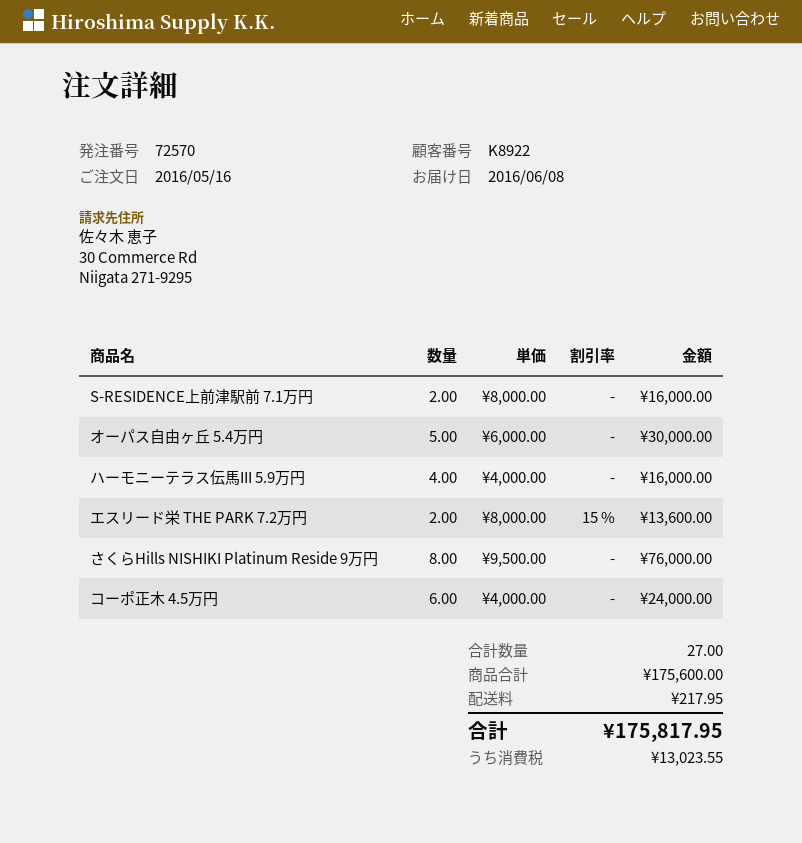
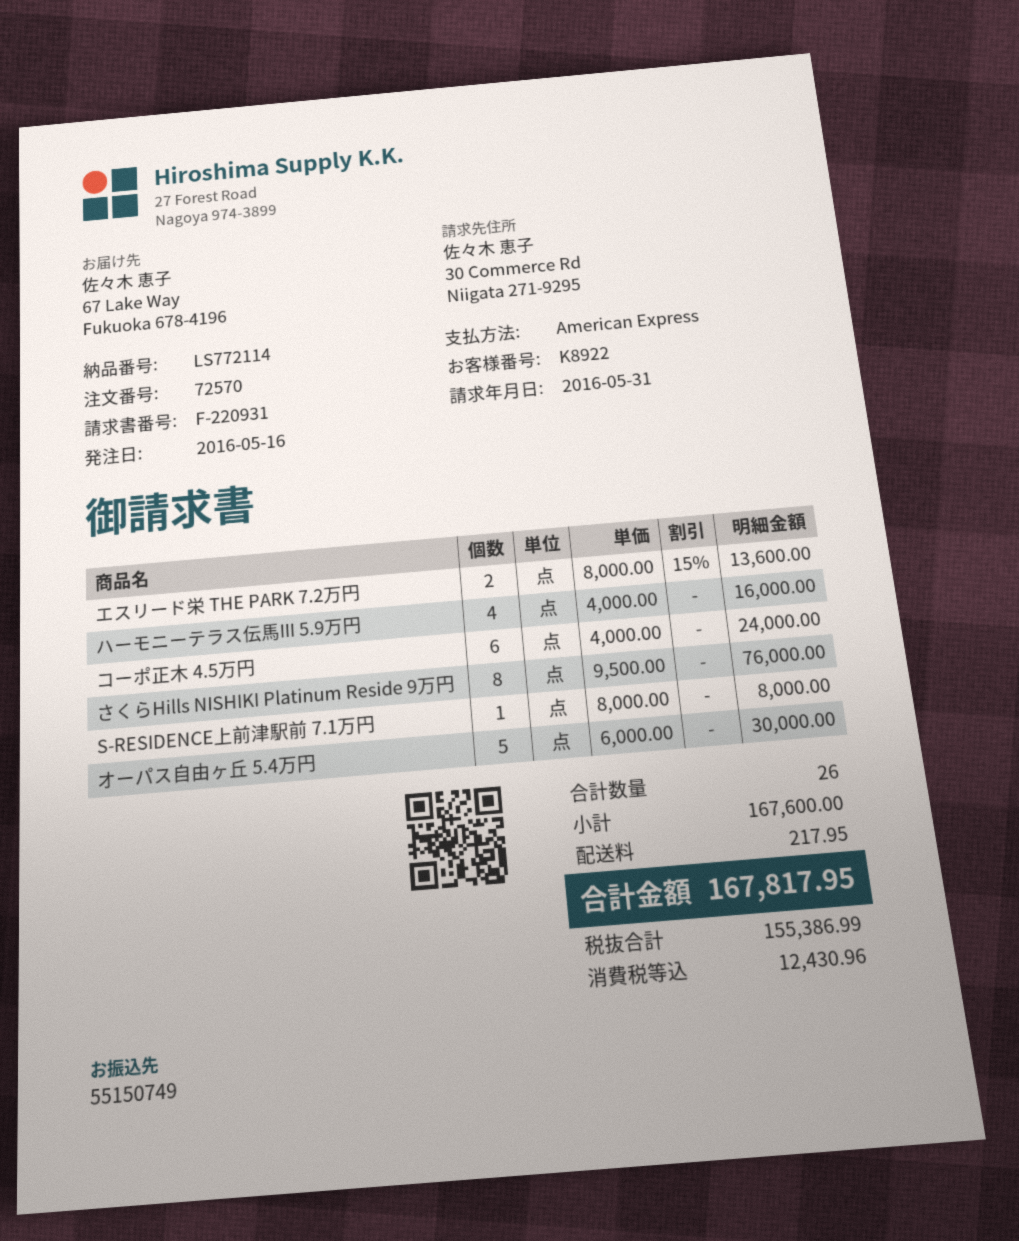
S-RESIDENCE上前津駅前 7.1万円: 2 x 8000.00 = 16000.00 -> 1 x 8000.00 = 8000.00
total quantity: 27 -> 26
subtotal: 175600.00 -> 167600.00
tax: 13023.55 -> 12430.96
total: 175817.95 -> 167817.95

